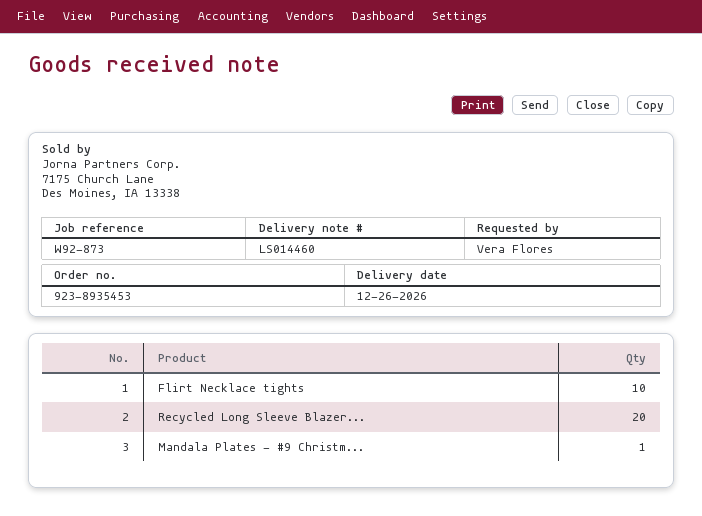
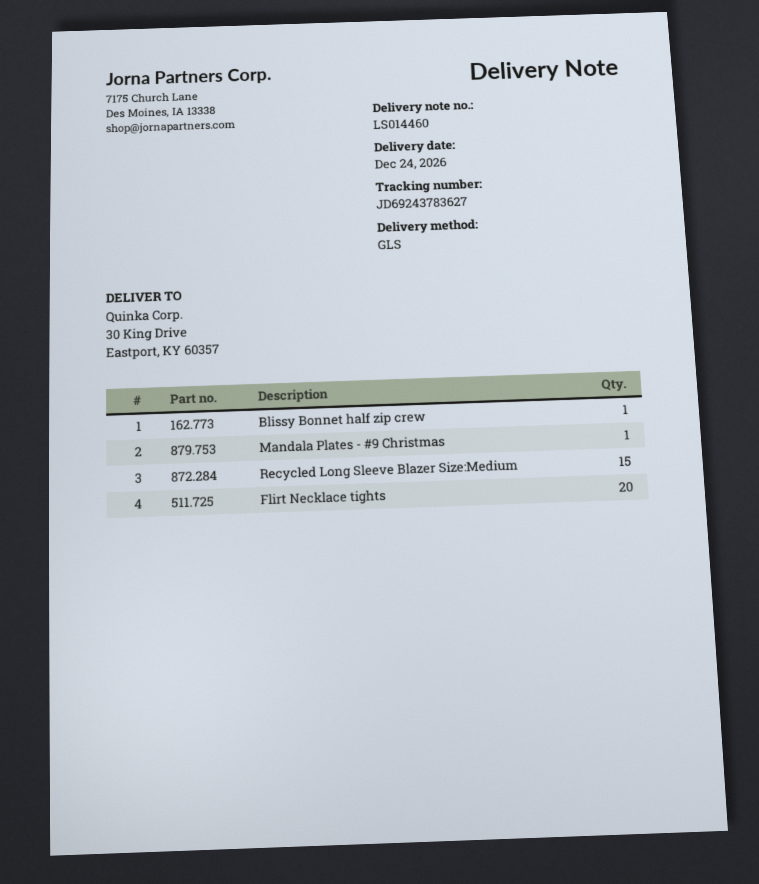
delivery date: 2026-12-26 -> 2026-12-24
Flirt Necklace tights: 10 -> 20
Recycled Long Sleeve Blazer...: 20 -> 15
Blissy Bonnet half zip crew: none -> 1

